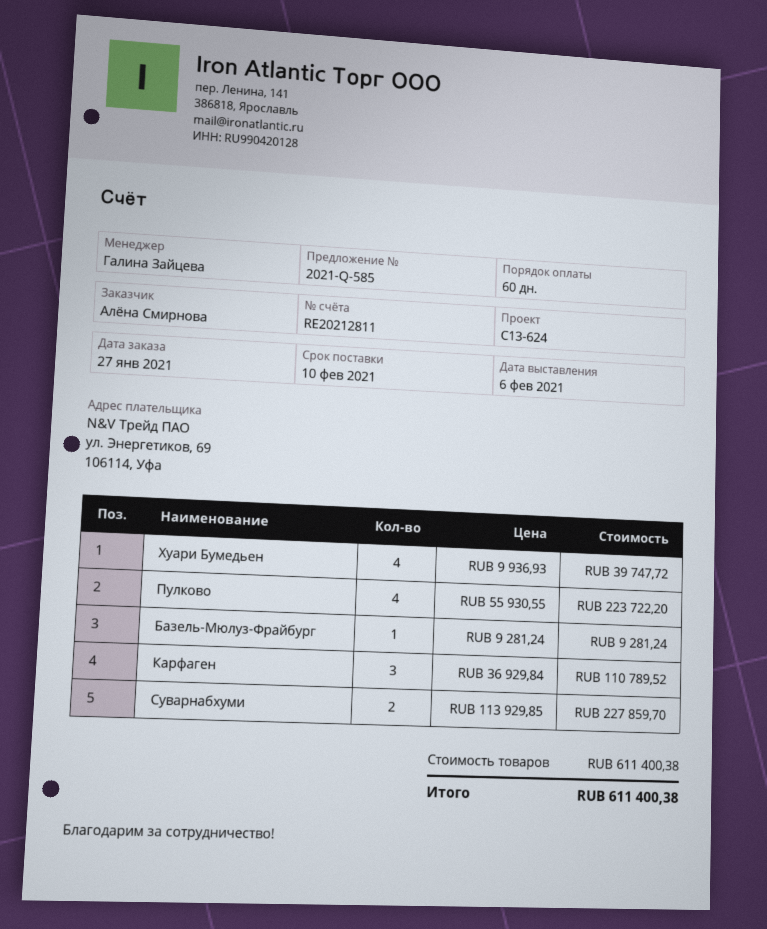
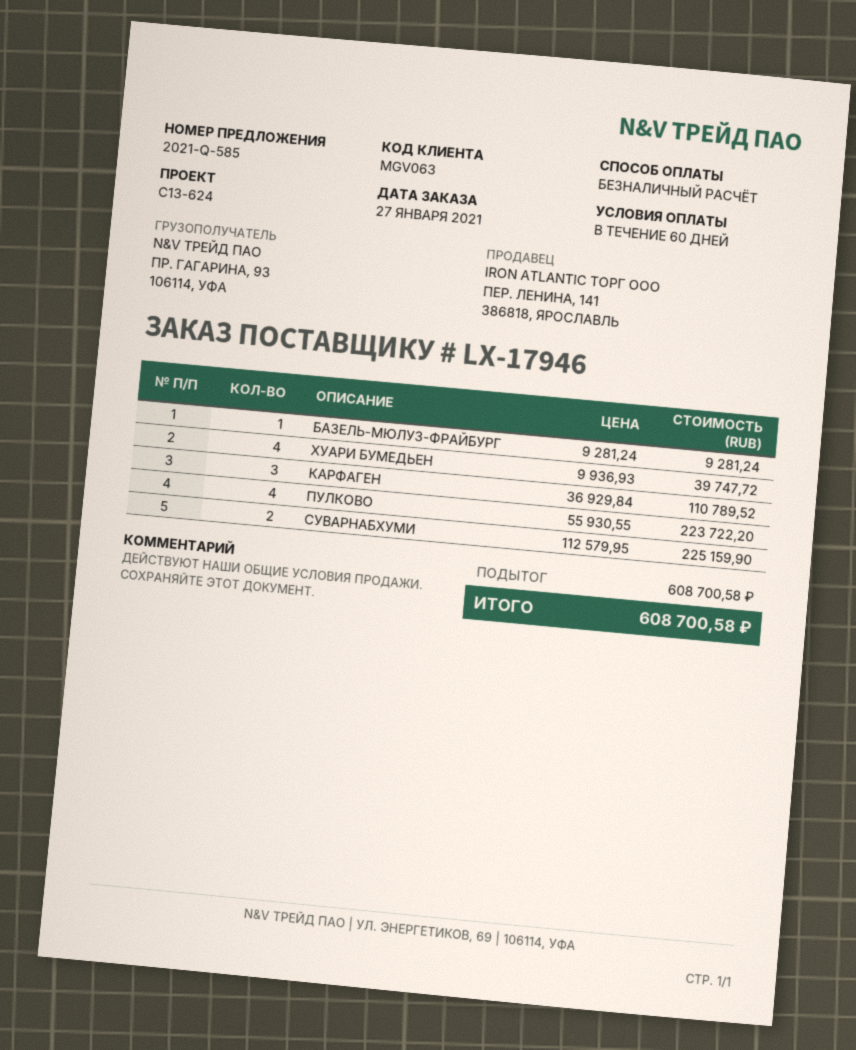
Суварнабхуми: 2 x 113929.85 = 227859.70 -> 2 x 112579.95 = 225159.90
subtotal: 611400.38 -> 608700.58
total: 611400.38 -> 608700.58

